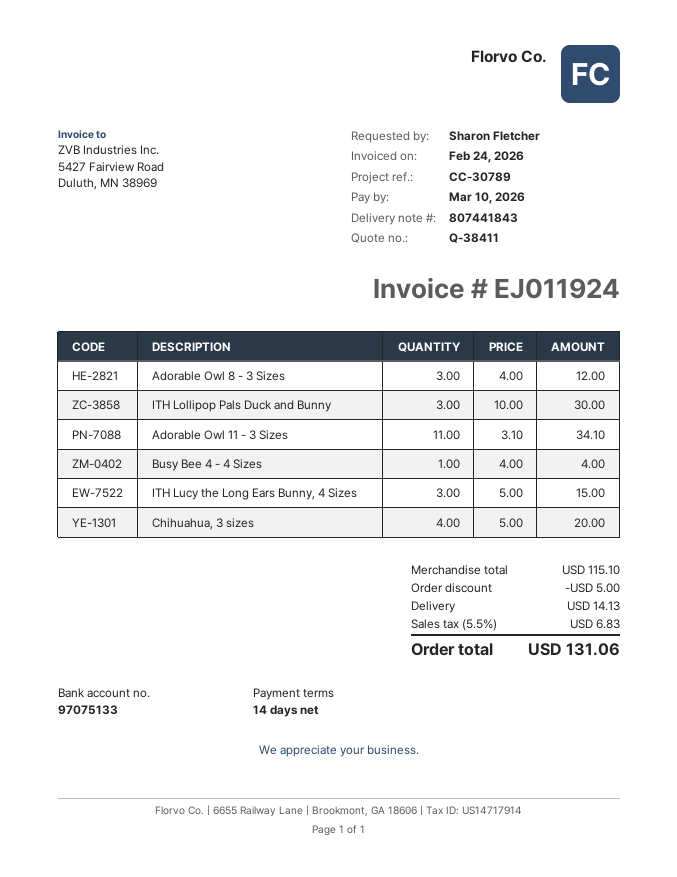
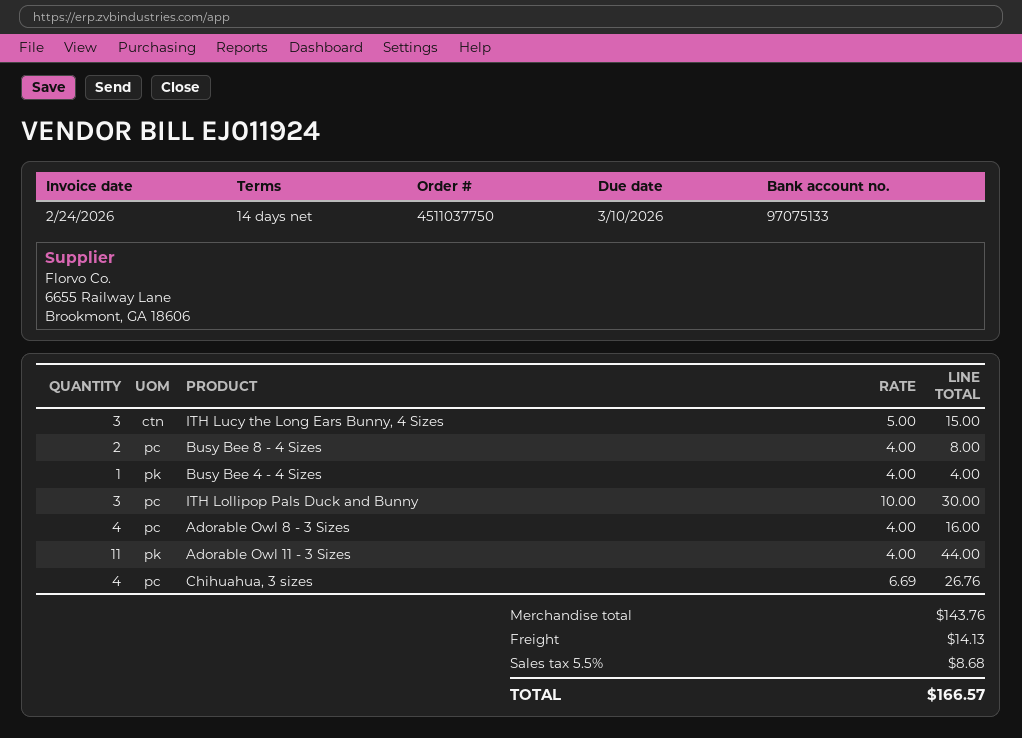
Adorable Owl 8 - 3 Sizes: 3 x 4.00 = 12.00 -> 4 x 4.00 = 16.00
Adorable Owl 11 - 3 Sizes: 11 x 3.10 = 34.10 -> 11 x 4.00 = 44.00
Chihuahua, 3 sizes: 4 x 5.00 = 20.00 -> 4 x 6.69 = 26.76
Busy Bee 8 - 4 Sizes: none -> 2 x 4.00 = 8.00
subtotal: 115.10 -> 143.76
discount: 5.00 -> none
tax: 5.5% = 6.83 -> 5.5% = 8.68
total: 131.06 -> 166.57

